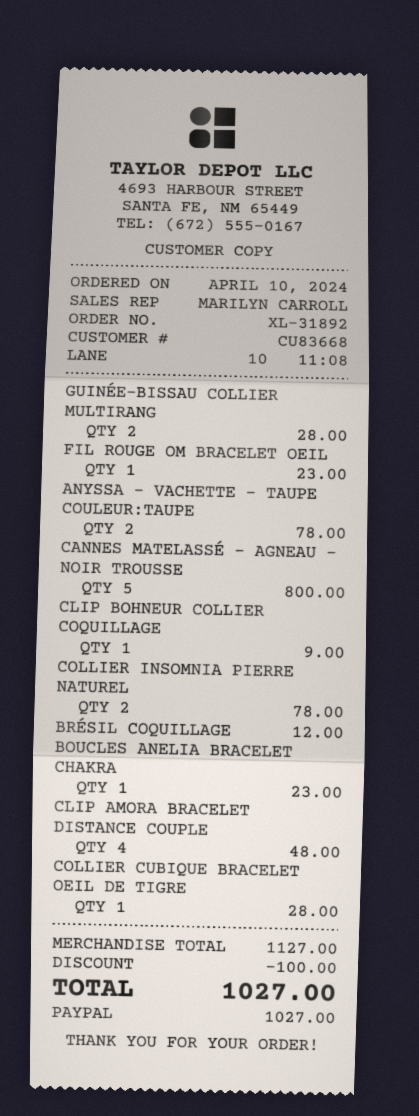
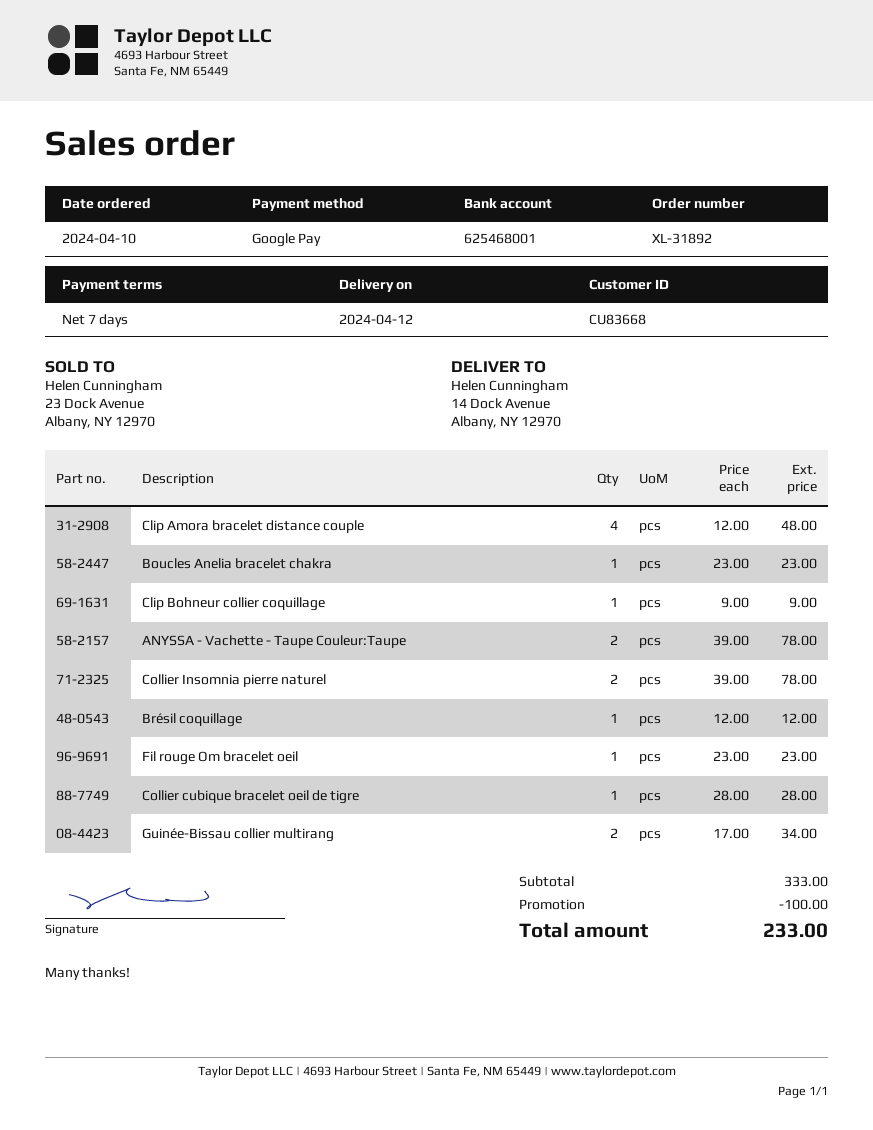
payment method: PayPal -> Google Pay
GUINÉE-BISSAU COLLIER MULTIRANG: 2 for 28.00 -> 2 for 34.00
CANNES MATELASSÉ - AGNEAU - NOIR TROUSSE: 5 for 800.00 -> none
subtotal: 1127.00 -> 333.00
total: 1027.00 -> 233.00

